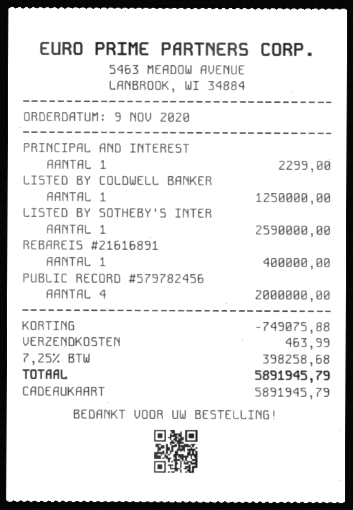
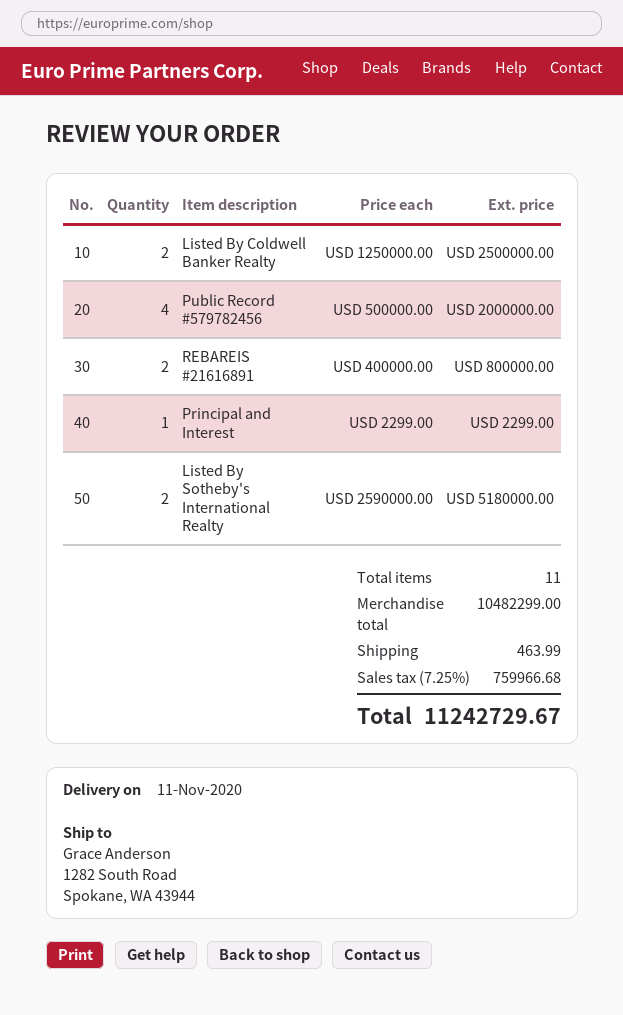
LISTED BY COLDWELL BANKER: 1 for 1250000.00 -> 2 for 2500000.00
LISTED BY SOTHEBY'S INTER: 1 for 2590000.00 -> 2 for 5180000.00
REBAREIS #21616891: 1 for 400000.00 -> 2 for 800000.00
discount: 749075.88 -> none
tax: 7.25% = 398258.68 -> 7.25% = 759966.68
total: 5891945.79 -> 11242729.67

